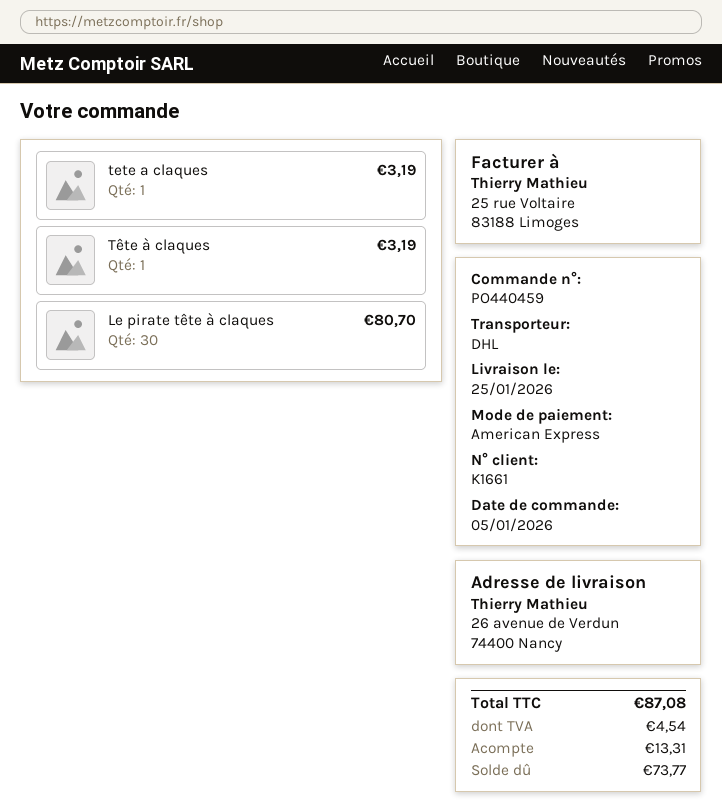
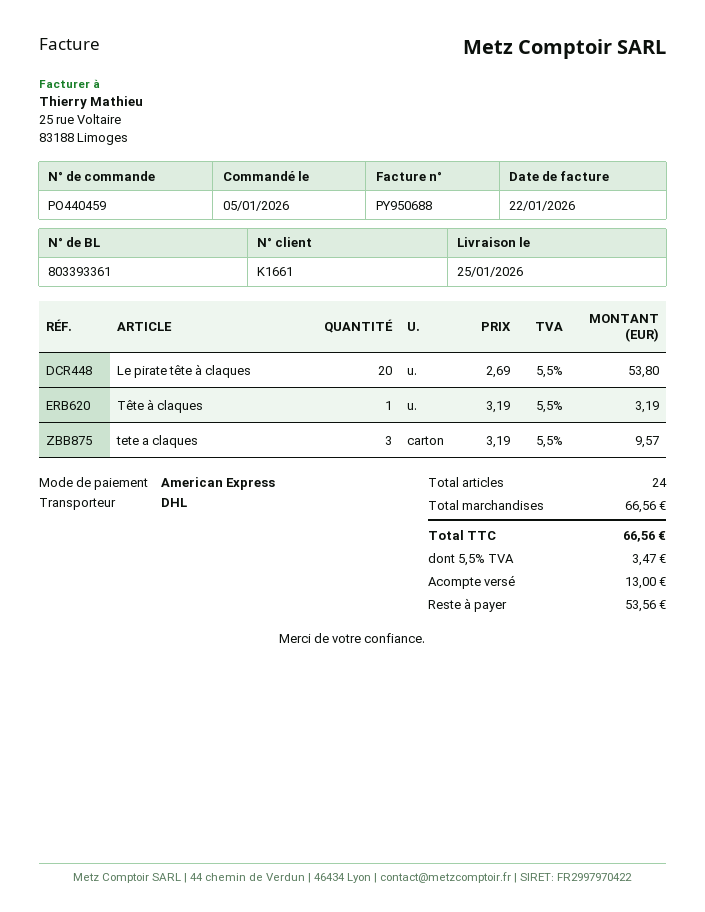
tete a claques: 1 for 3.19 -> 3 for 9.57
Le pirate tête à claques: 30 for 80.70 -> 20 for 53.80
tax: 4.54 -> 3.47
total: 87.08 -> 66.56
deposit: 13.31 -> 13.00
balance: 73.77 -> 53.56

